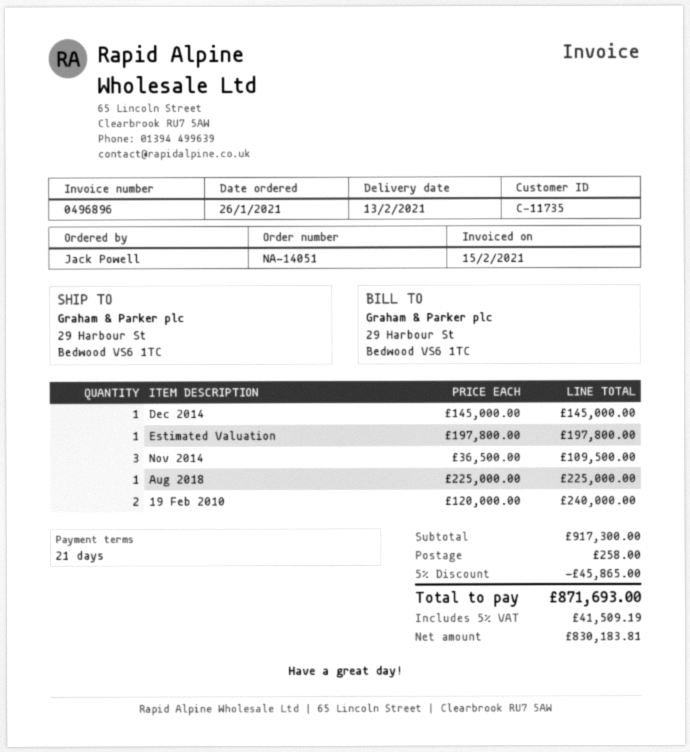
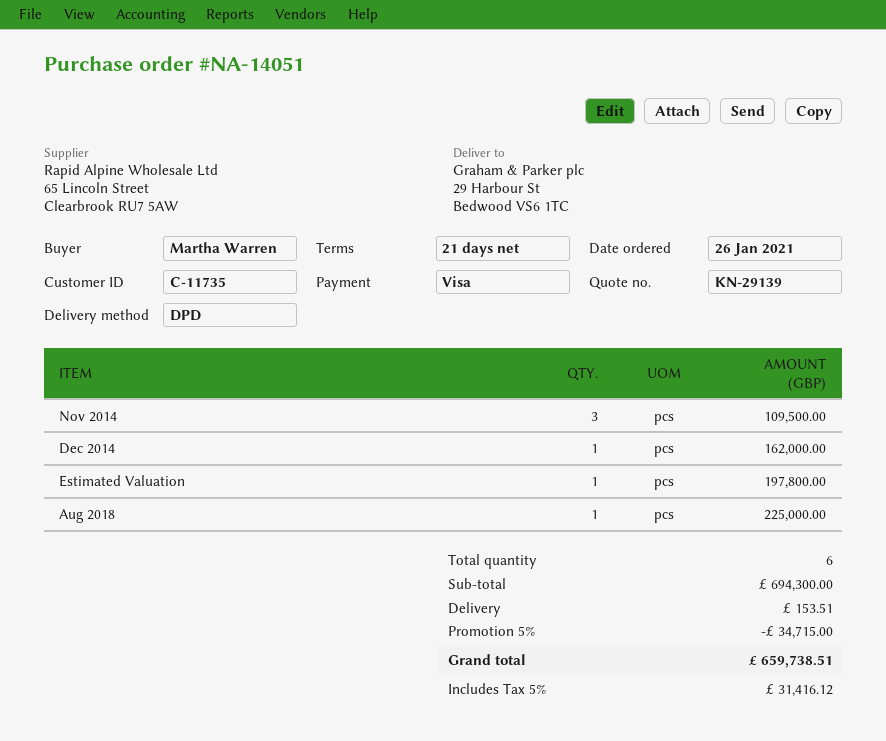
ordered by: Jack Powell -> Martha Warren
Dec 2014: 1 for 145000.00 -> 1 for 162000.00
19 Feb 2010: 2 for 240000.00 -> none
subtotal: 917300.00 -> 694300.00
discount: 5% = 45865.00 -> 5% = 34715.00
shipping: 258.00 -> 153.51
tax: 5% = 41509.19 -> 5% = 31416.12
total: 871693.00 -> 659738.51

